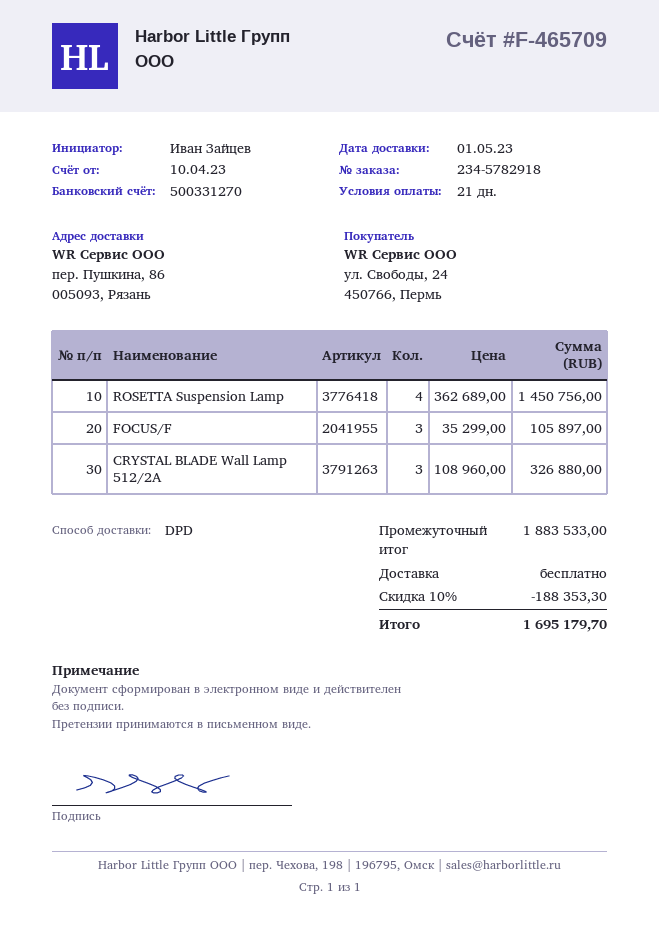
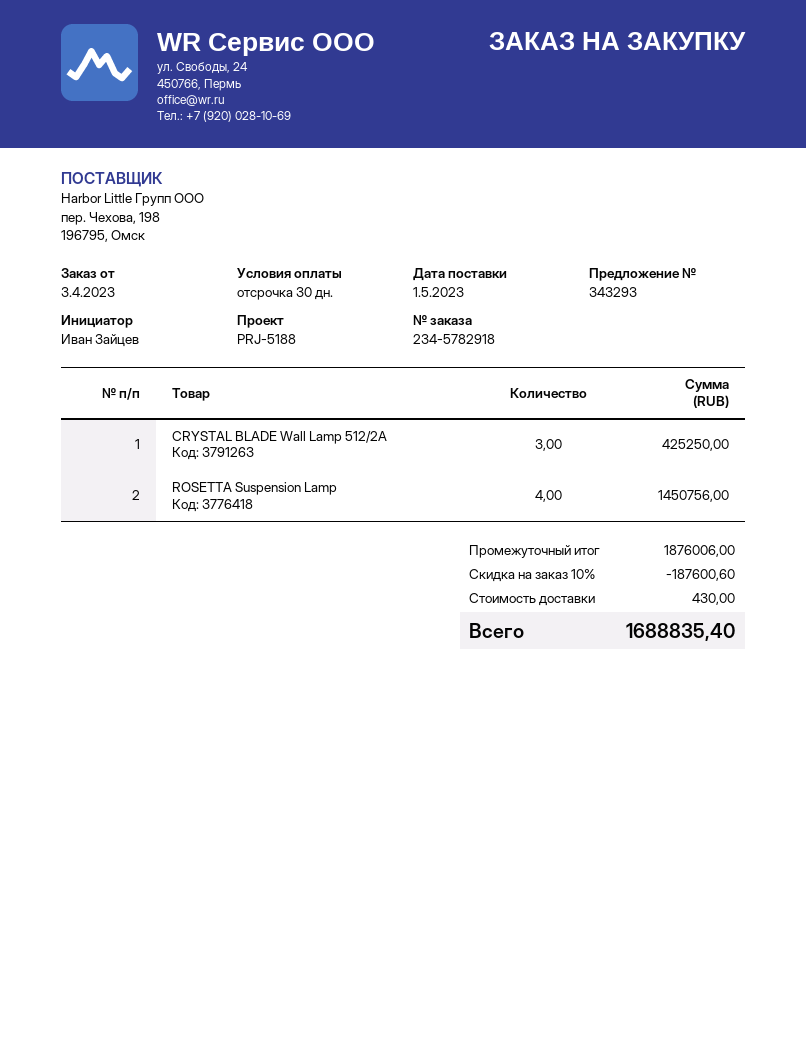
payment terms: 21 days -> 30 days
FOCUS/F: 3 for 105897.00 -> none
CRYSTAL BLADE Wall Lamp 512/2A: 3 for 326880.00 -> 3 for 425250.00
subtotal: 1883533.00 -> 1876006.00
discount: 10% = 188353.30 -> 10% = 187600.60
shipping: 0.00 -> 430.00
total: 1695179.70 -> 1688835.40

